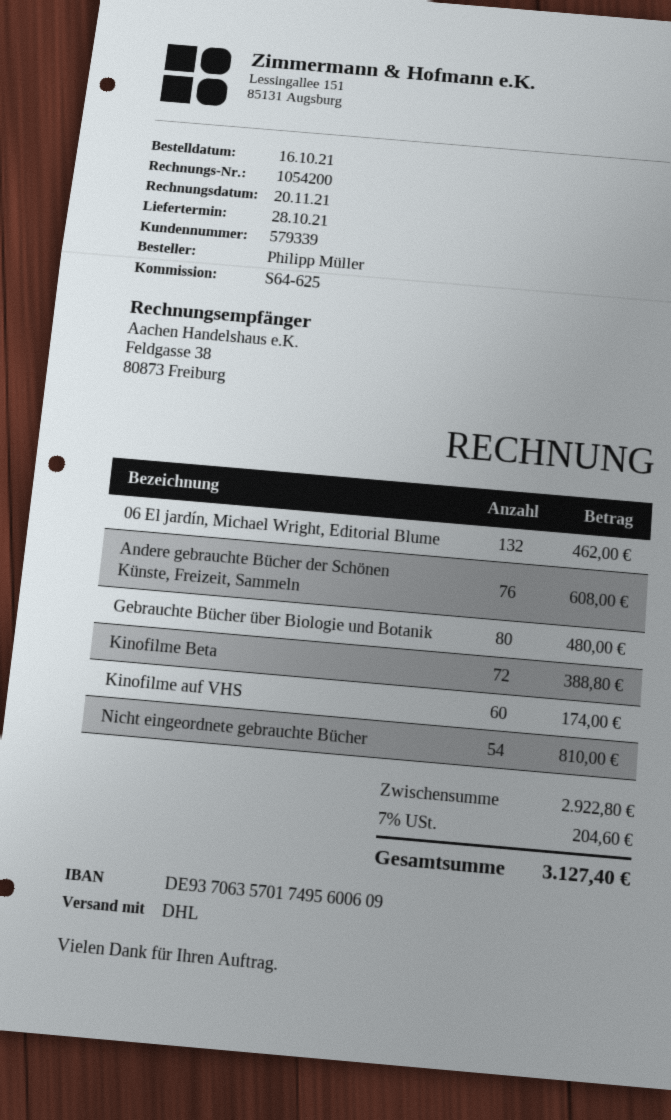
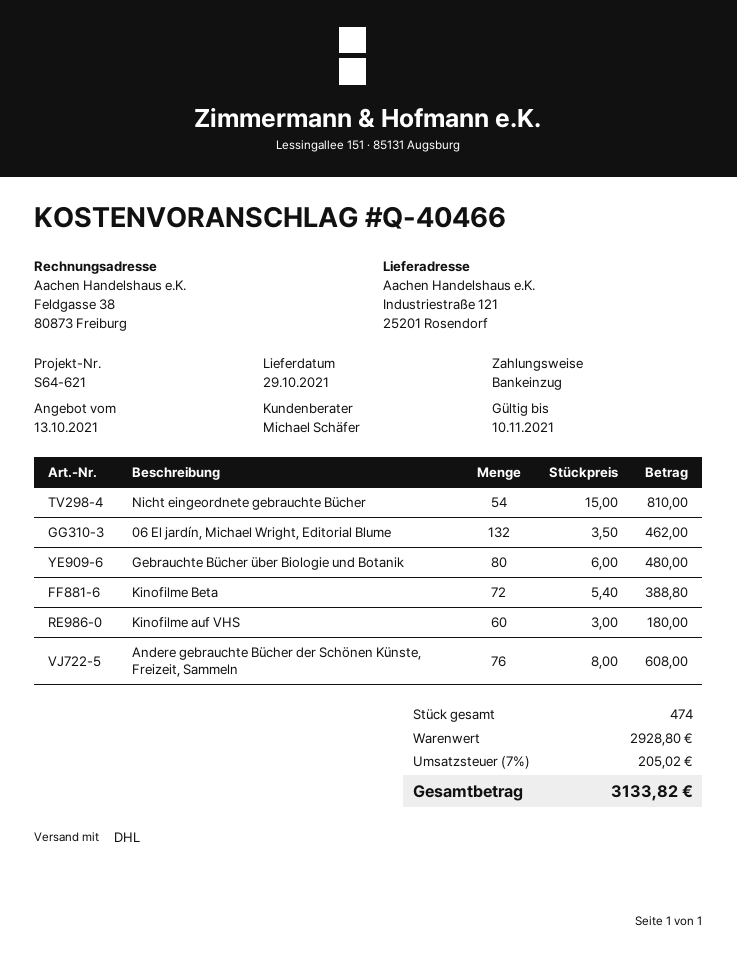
delivery date: 2021-10-28 -> 2021-10-29
reference: S64-625 -> S64-621
Kinofilme auf VHS: 60 for 174.00 -> 60 for 180.00
subtotal: 2922.80 -> 2928.80
tax: 7% = 204.60 -> 7% = 205.02
total: 3127.40 -> 3133.82

